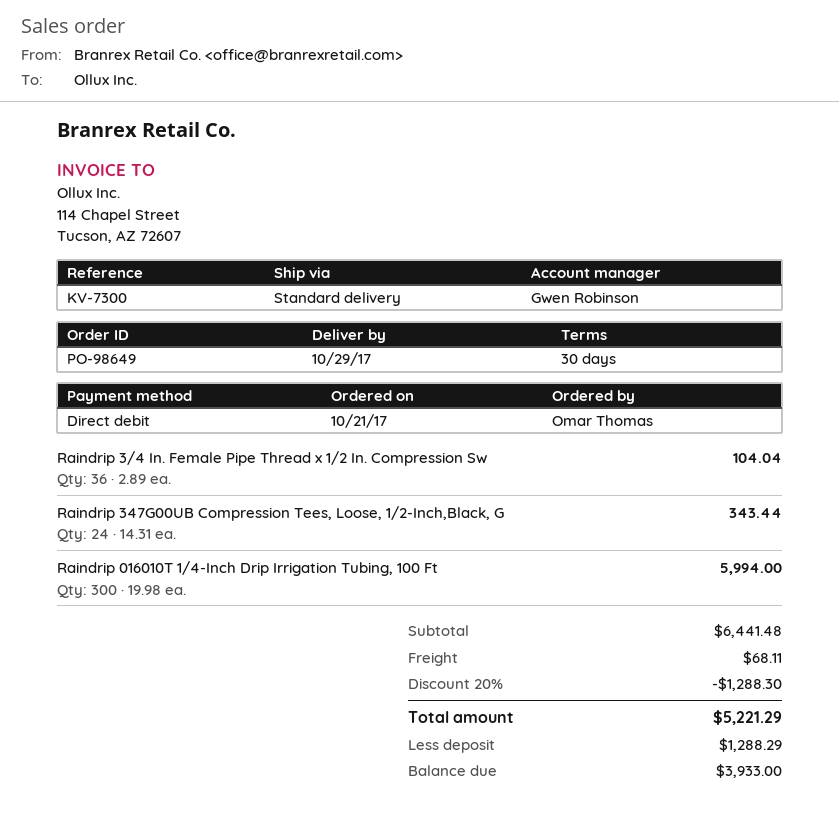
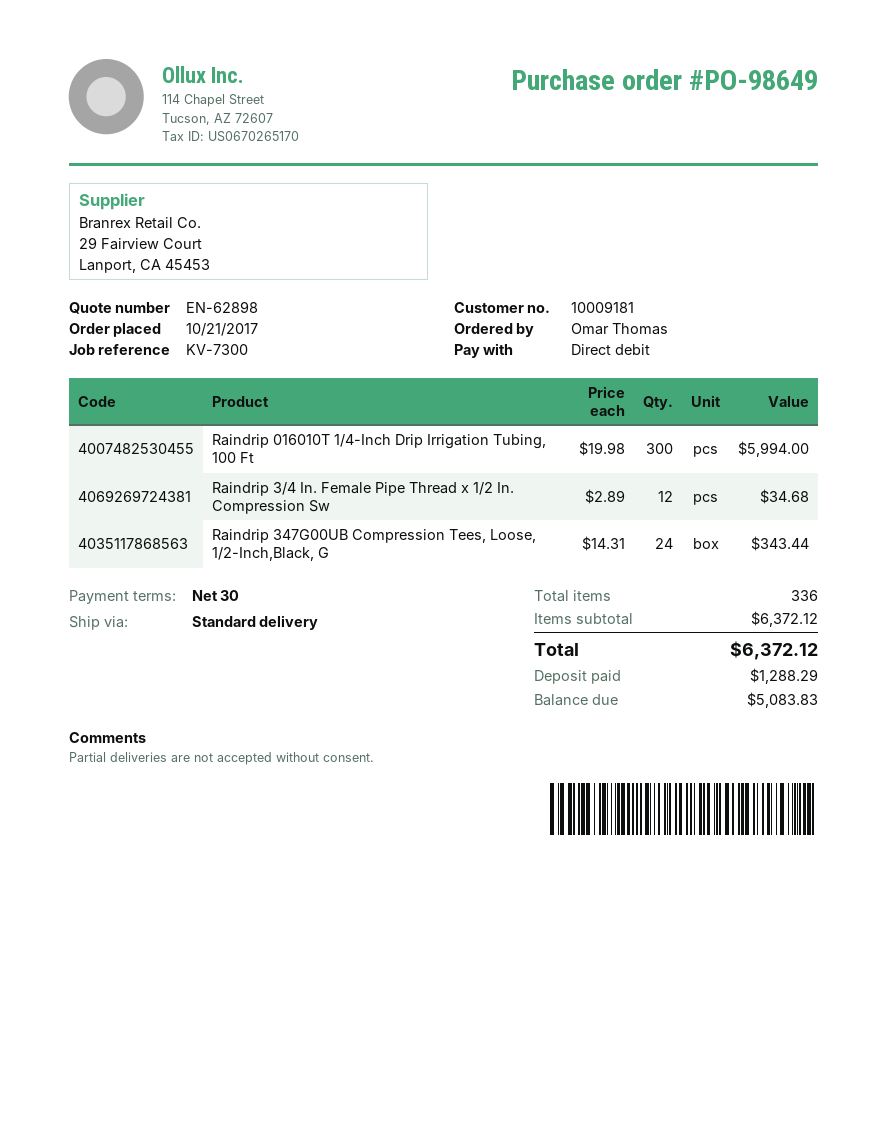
Raindrip 3/4 In. Female Pipe Thread x 1/2 In. Compression Sw: 36 x 2.89 = 104.04 -> 12 x 2.89 = 34.68
subtotal: 6441.48 -> 6372.12
discount: 20% = 1288.30 -> none
shipping: 68.11 -> none
total: 5221.29 -> 6372.12
balance: 3933.00 -> 5083.83

